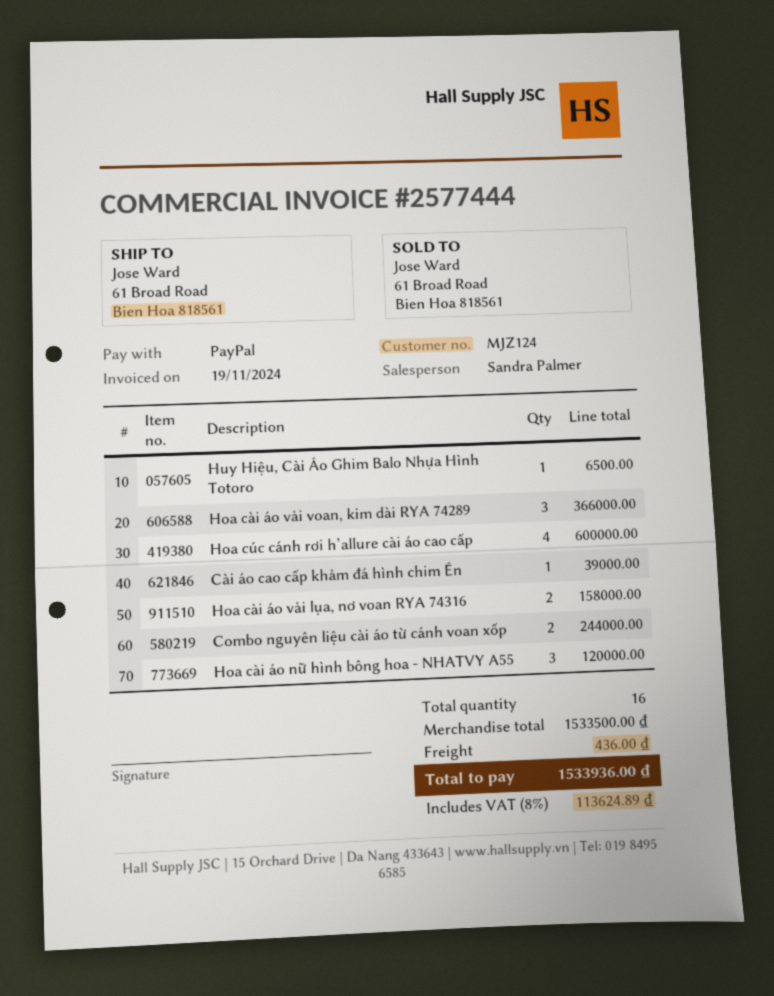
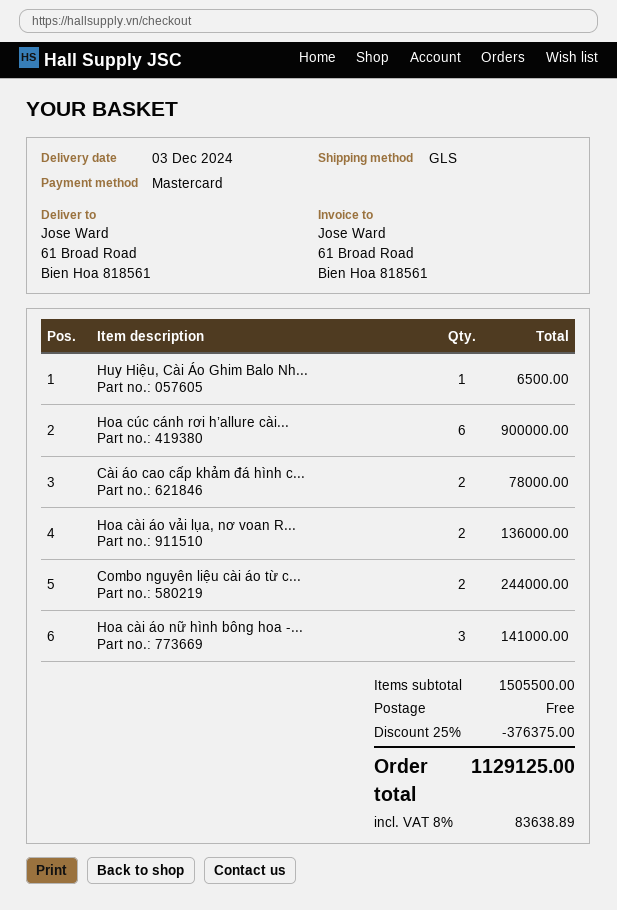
payment method: PayPal -> Mastercard
Hoa cài áo vải voan, kim dài RYA 74289: 3 for 366000.00 -> none
Hoa cúc cánh rơi h’allure cài áo cao cấp: 4 for 600000.00 -> 6 for 900000.00
Cài áo cao cấp khảm đá hình chim Én: 1 for 39000.00 -> 2 for 78000.00
Hoa cài áo vải lụa, nơ voan RYA 74316: 2 for 158000.00 -> 2 for 136000.00
Hoa cài áo nữ hình bông hoa - NHATVY A55: 3 for 120000.00 -> 3 for 141000.00
subtotal: 1533500.00 -> 1505500.00
discount: none -> 25% = 376375.00
shipping: 436.00 -> 0.00
tax: 8% = 113624.89 -> 8% = 83638.89
total: 1533936.00 -> 1129125.00

